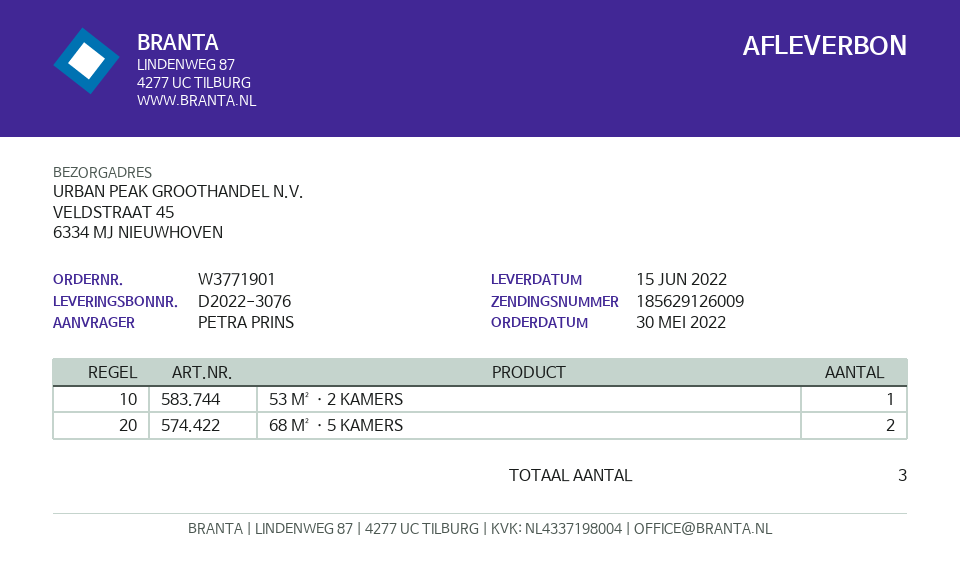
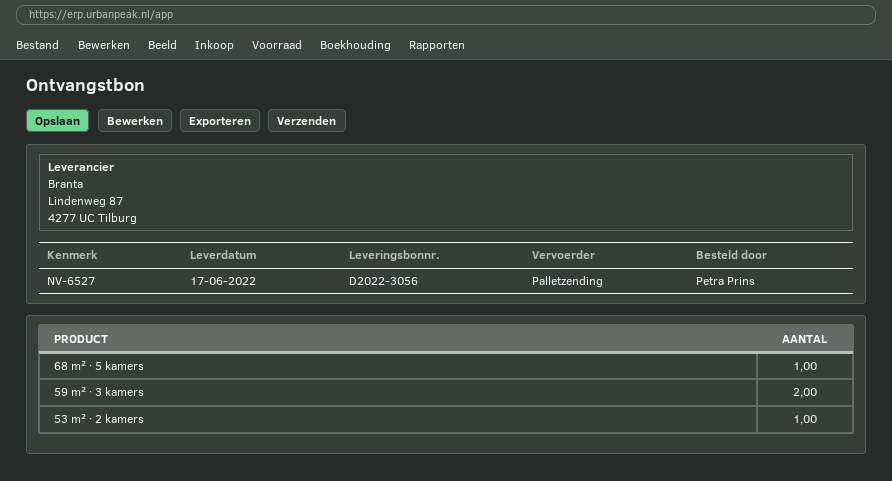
delivery note number: D2022-3076 -> D2022-3056
delivery date: 2022-06-15 -> 2022-06-17
68 M² · 5 KAMERS: 2 -> 1
59 m² · 3 kamers: none -> 2

